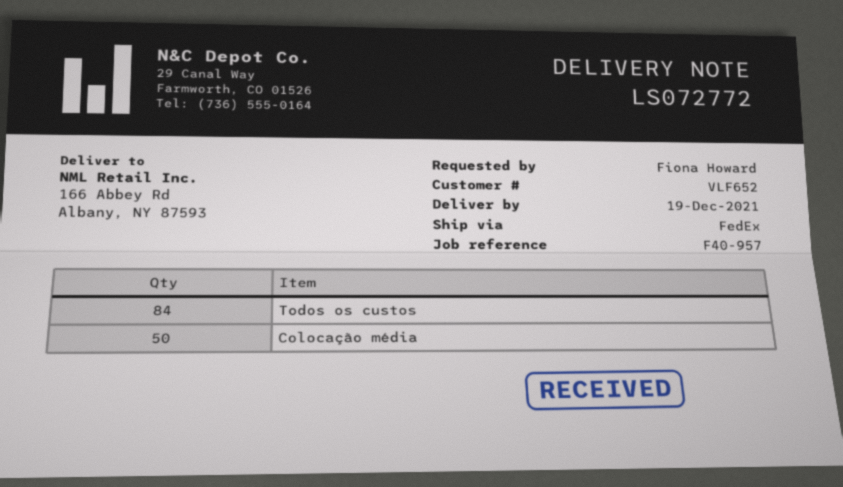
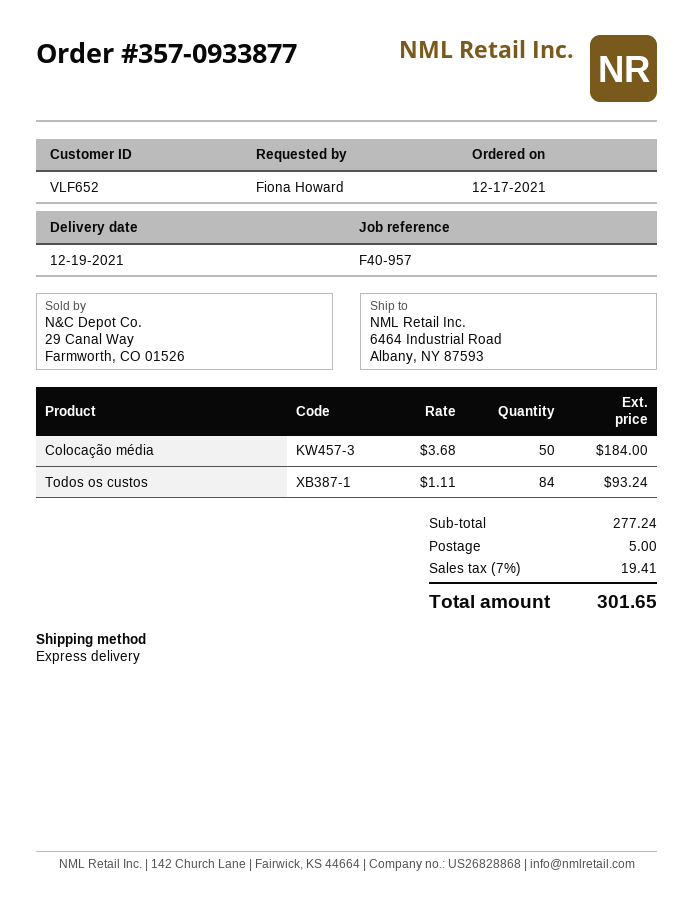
shipping method: FedEx -> express
ship to: 166 Abbey Rd, Albany, NY 87593 -> 6464 Industrial Road, Albany, NY 87593

